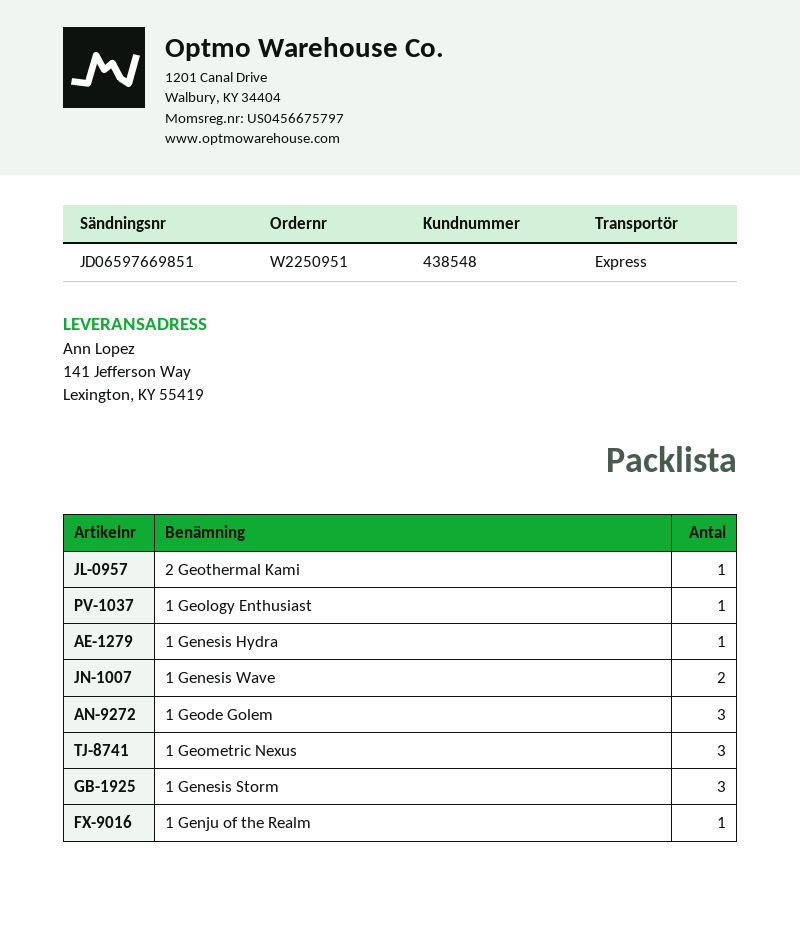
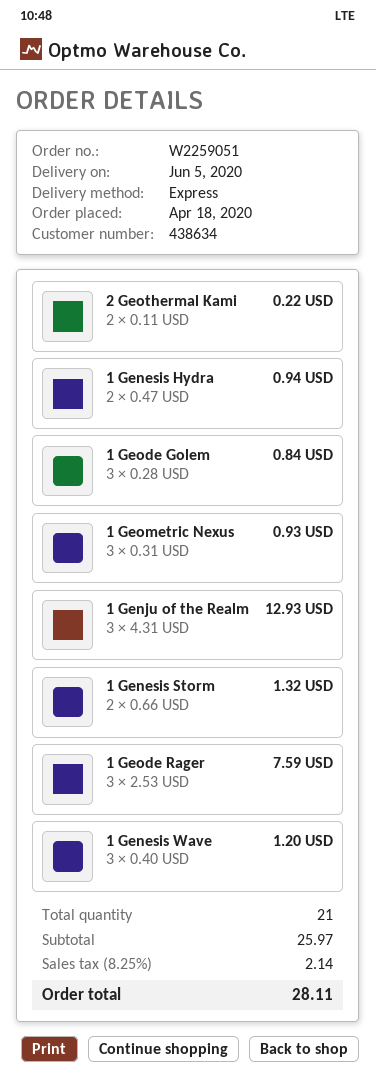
order number: W2250951 -> W2259051
customer number: 438548 -> 438634
2 Geothermal Kami: 1 -> 2
1 Geology Enthusiast: 1 -> none
1 Genesis Hydra: 1 -> 2
1 Genesis Wave: 2 -> 3
1 Genesis Storm: 3 -> 2
1 Genju of the Realm: 1 -> 3
1 Geode Rager: none -> 3

